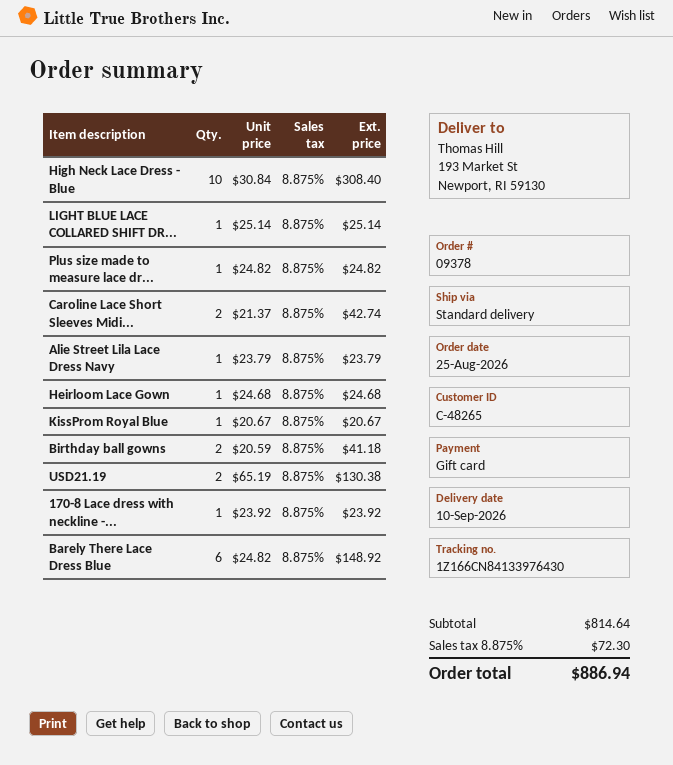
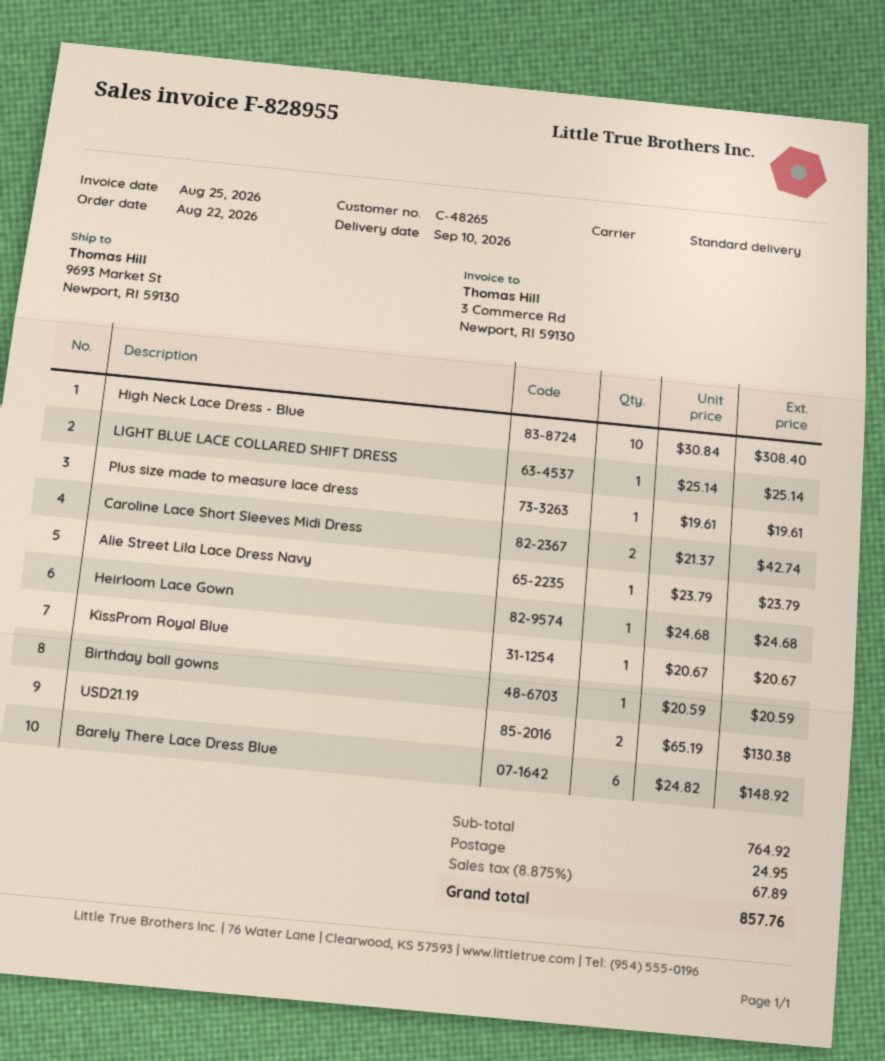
order date: 2026-08-25 -> 2026-08-22
ship to: 193 Market St, Newport, RI 59130 -> 9693 Market St, Newport, RI 59130
Plus size made to measure lace dr...: 1 x 24.82 = 24.82 -> 1 x 19.61 = 19.61
Birthday ball gowns: 2 x 20.59 = 41.18 -> 1 x 20.59 = 20.59
170-8 Lace dress with neckline -...: 1 x 23.92 = 23.92 -> none
subtotal: 814.64 -> 764.92
shipping: none -> 24.95
tax: 8.875% = 72.30 -> 8.875% = 67.89
total: 886.94 -> 857.76

